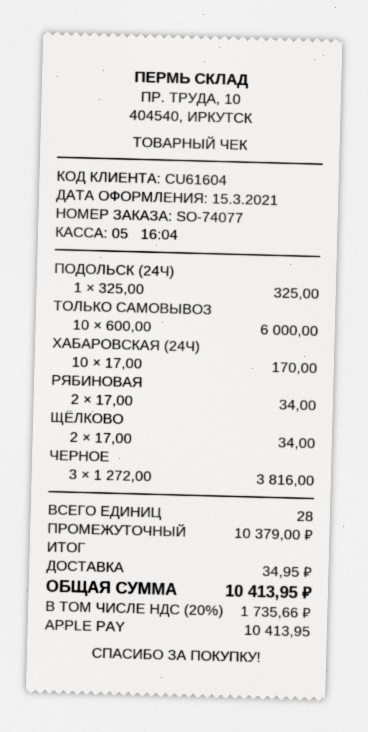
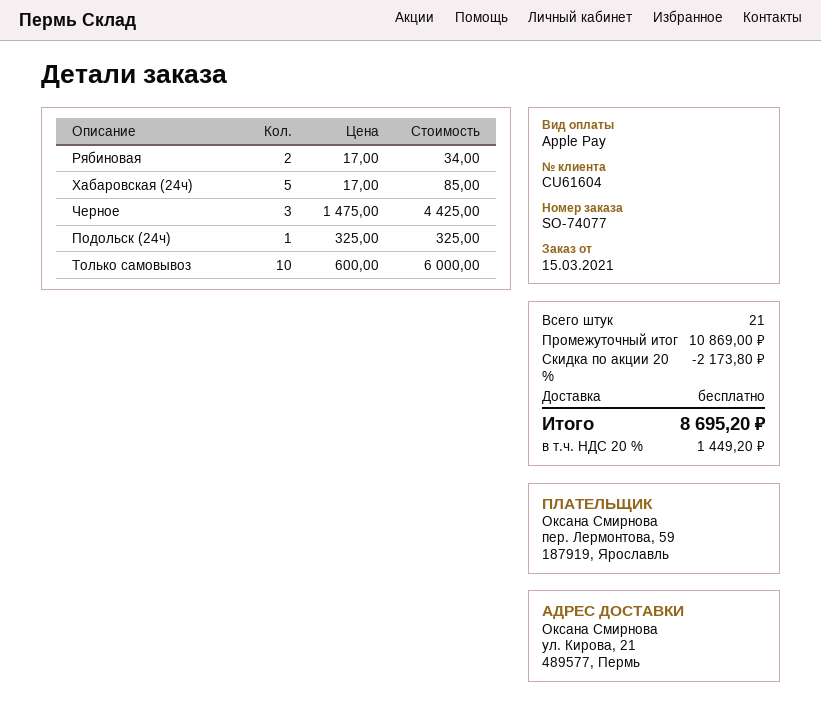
ХАБАРОВСКАЯ (24Ч): 10 x 17.00 = 170.00 -> 5 x 17.00 = 85.00
ЩЁЛКОВО: 2 x 17.00 = 34.00 -> none
ЧЕРНОЕ: 3 x 1272.00 = 3816.00 -> 3 x 1475.00 = 4425.00
total quantity: 28 -> 21
subtotal: 10379.00 -> 10869.00
discount: none -> 20% = 2173.80
shipping: 34.95 -> 0.00
tax: 20% = 1735.66 -> 20% = 1449.20
total: 10413.95 -> 8695.20

